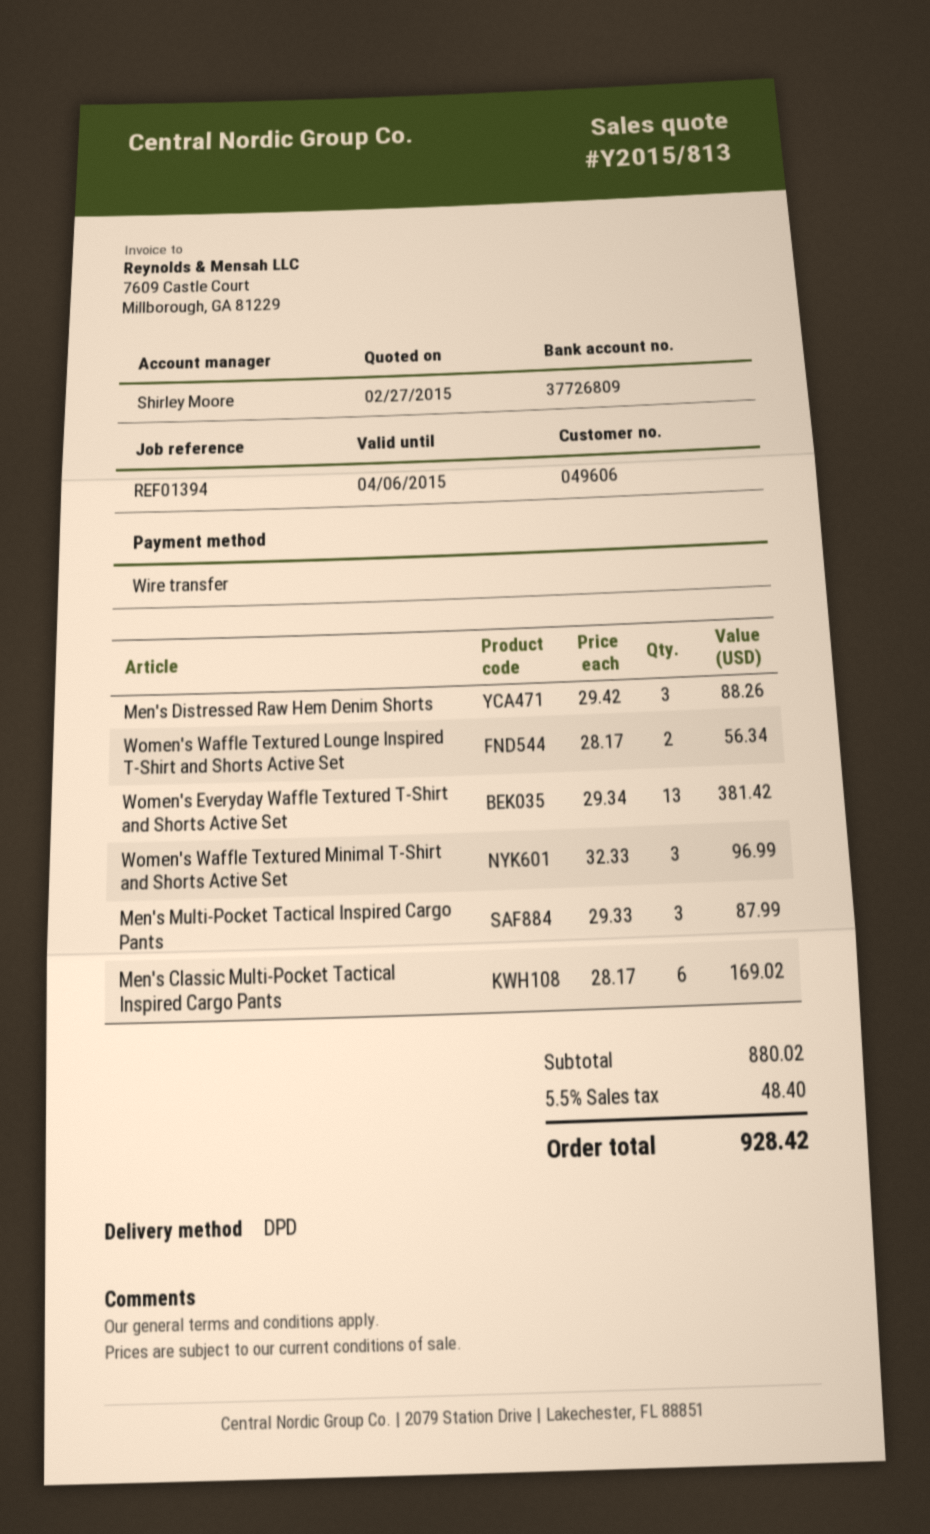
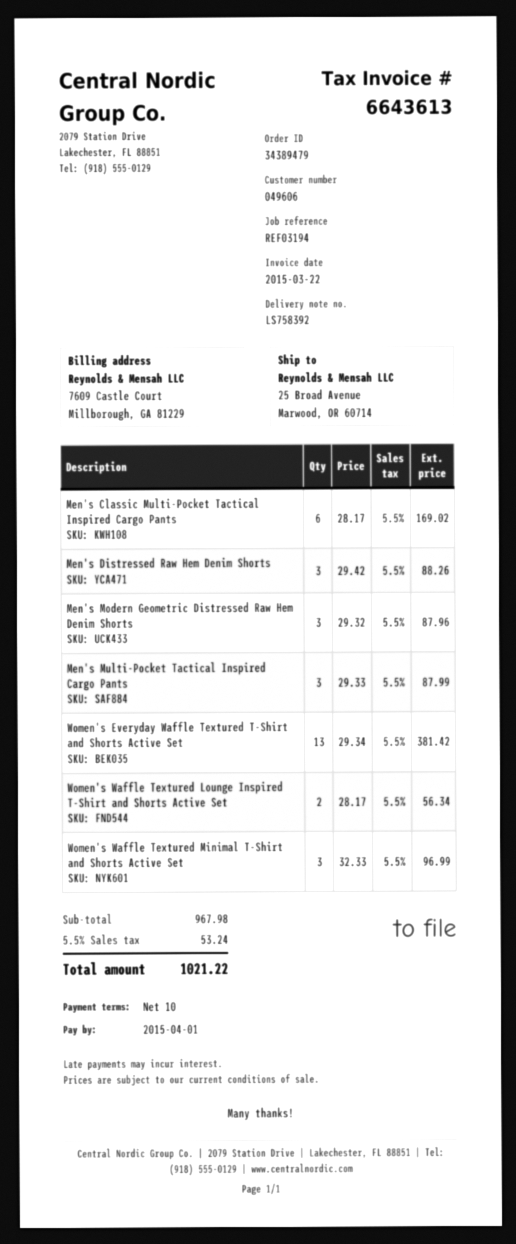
reference: REF01394 -> REF03194
Men's Modern Geometric Distressed Raw Hem Denim Shorts: none -> 3 x 29.32 = 87.96
subtotal: 880.02 -> 967.98
tax: 5.5% = 48.40 -> 5.5% = 53.24
total: 928.42 -> 1021.22

